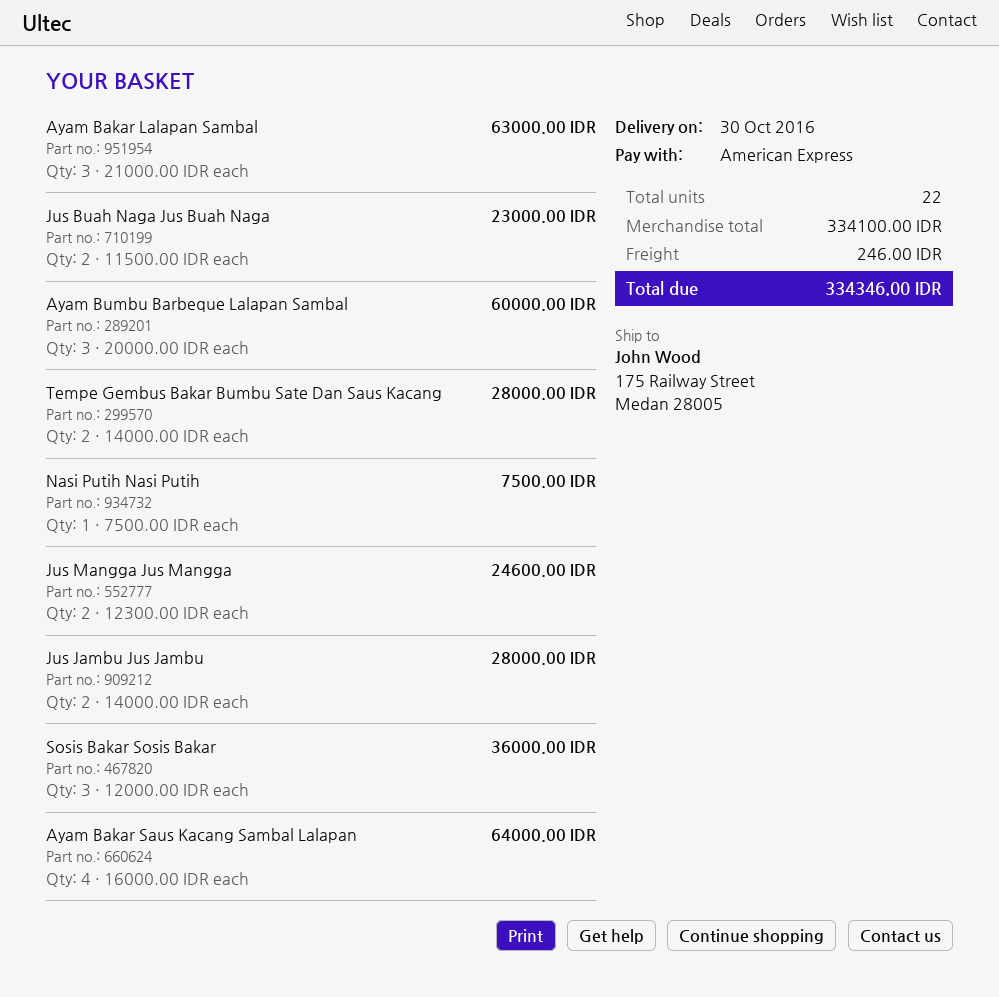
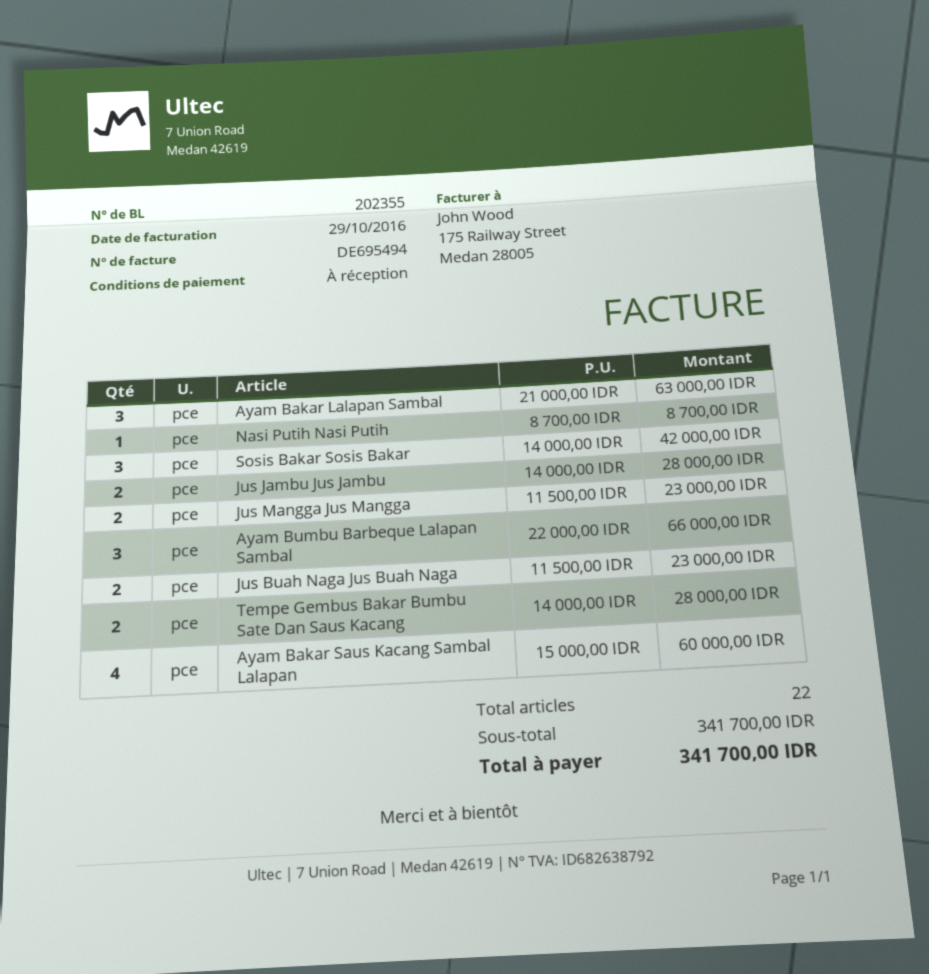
Ayam Bumbu Barbeque Lalapan Sambal: 3 x 20000.00 = 60000.00 -> 3 x 22000.00 = 66000.00
Nasi Putih Nasi Putih: 1 x 7500.00 = 7500.00 -> 1 x 8700.00 = 8700.00
Jus Mangga Jus Mangga: 2 x 12300.00 = 24600.00 -> 2 x 11500.00 = 23000.00
Sosis Bakar Sosis Bakar: 3 x 12000.00 = 36000.00 -> 3 x 14000.00 = 42000.00
Ayam Bakar Saus Kacang Sambal Lalapan: 4 x 16000.00 = 64000.00 -> 4 x 15000.00 = 60000.00
subtotal: 334100.00 -> 341700.00
shipping: 246.00 -> none
total: 334346.00 -> 341700.00

